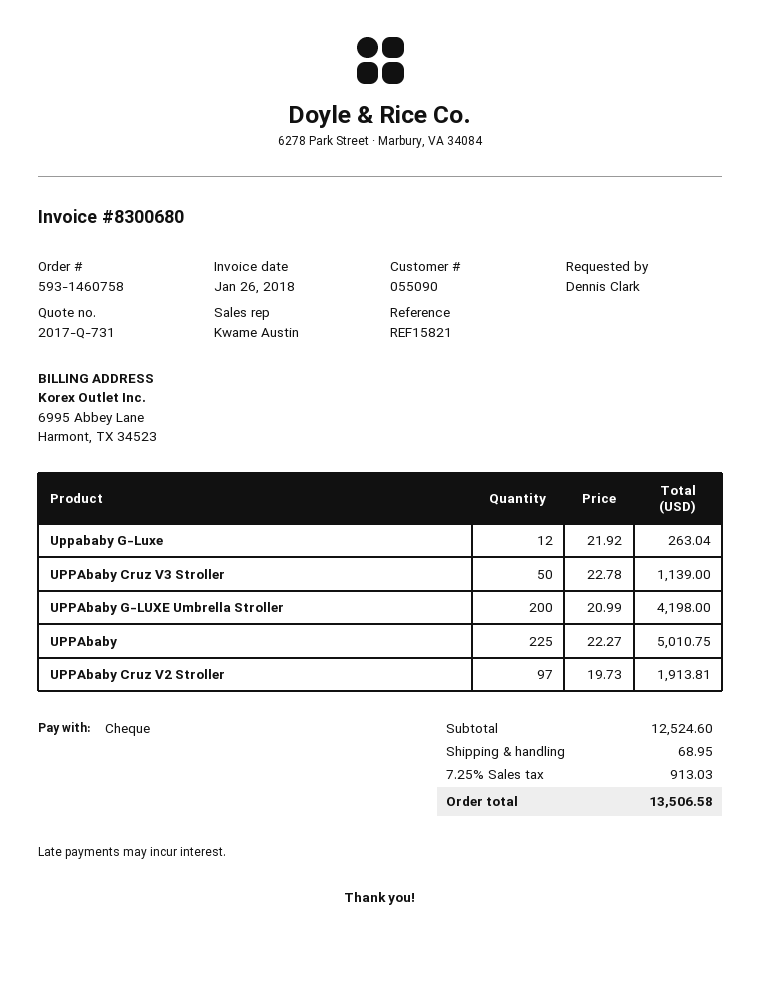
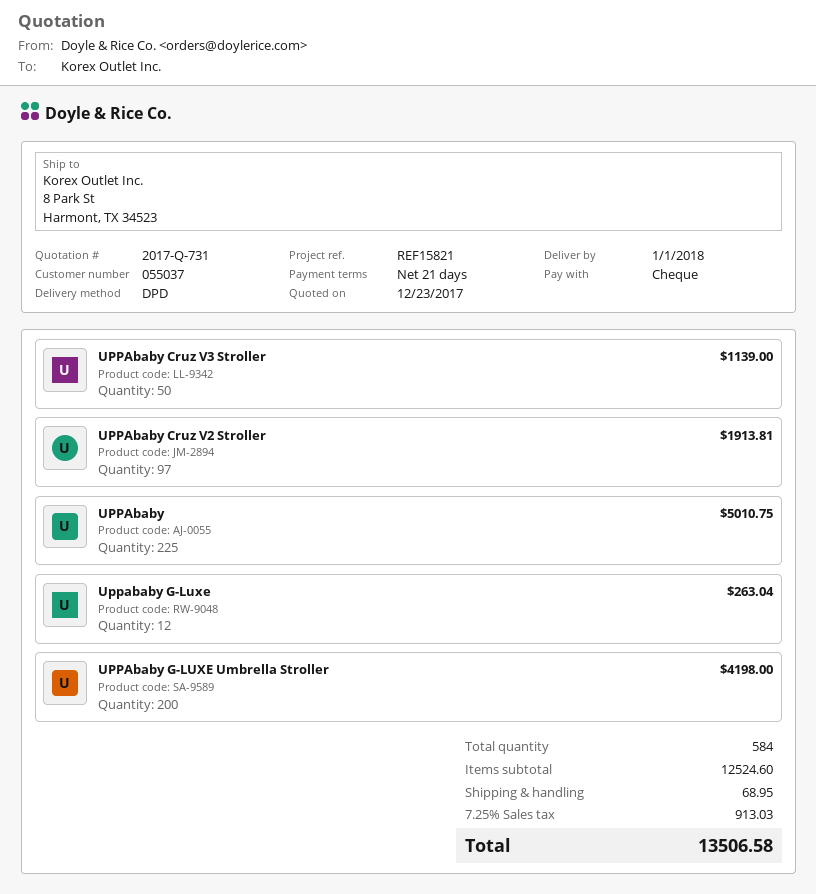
customer number: 055090 -> 055037

